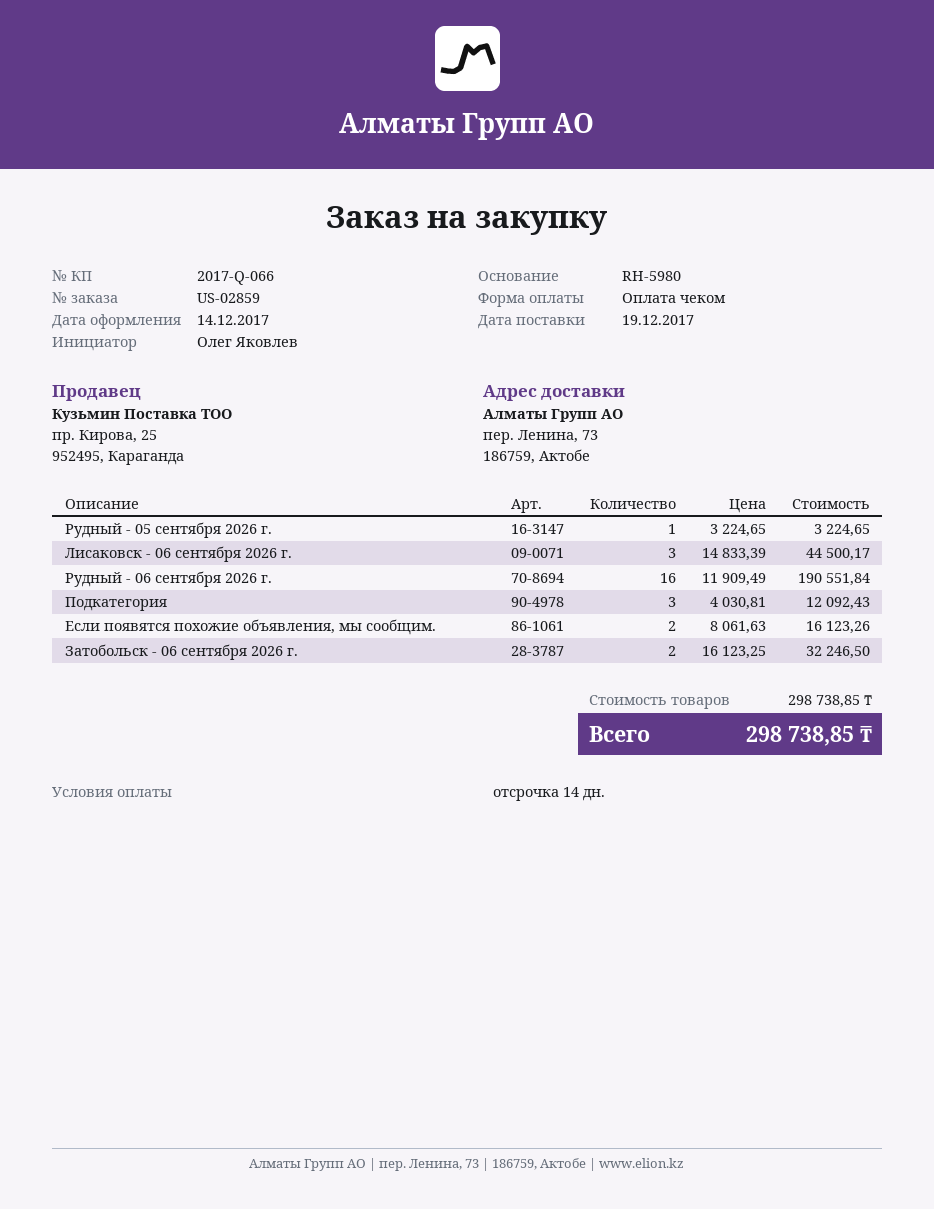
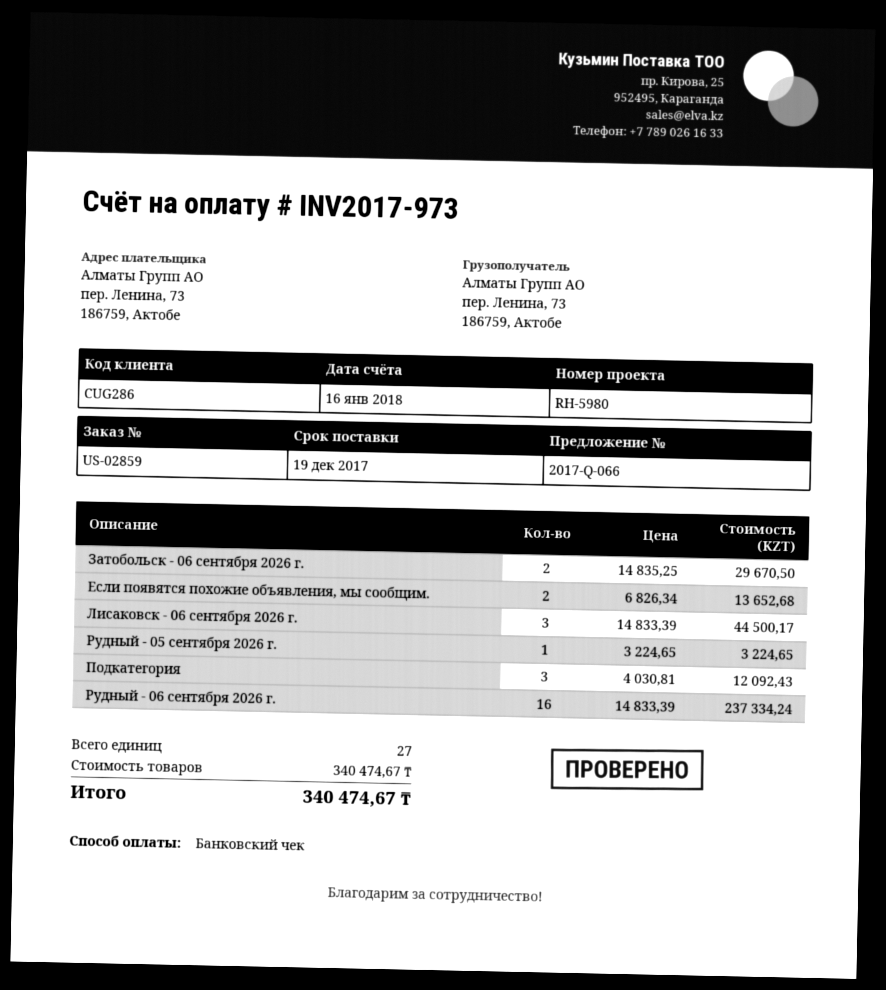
Рудный - 06 сентября 2026 г.: 16 x 11909.49 = 190551.84 -> 16 x 14833.39 = 237334.24
Если появятся похожие объявления, мы сообщим.: 2 x 8061.63 = 16123.26 -> 2 x 6826.34 = 13652.68
Затобольск - 06 сентября 2026 г.: 2 x 16123.25 = 32246.50 -> 2 x 14835.25 = 29670.50
subtotal: 298738.85 -> 340474.67
total: 298738.85 -> 340474.67

